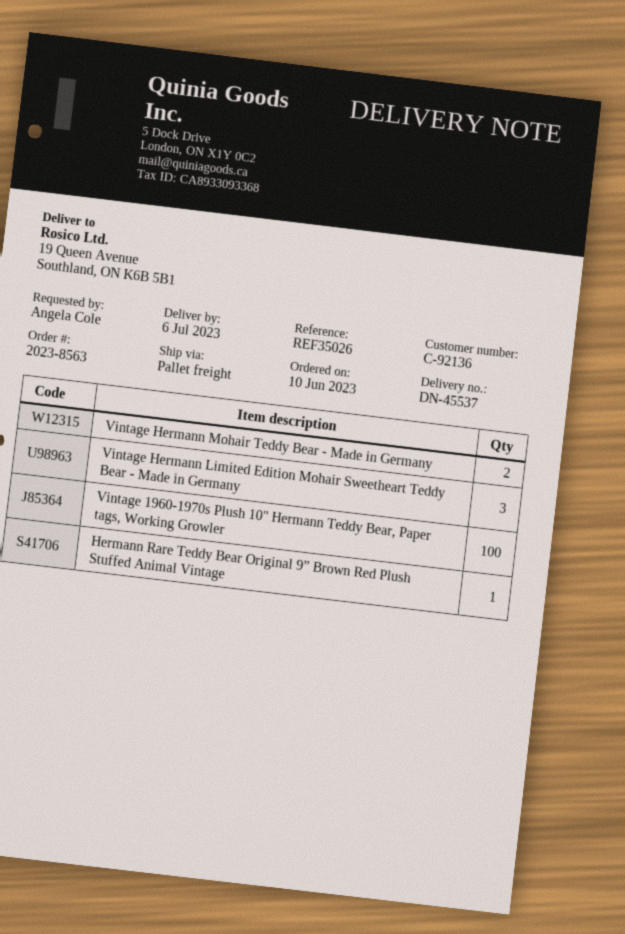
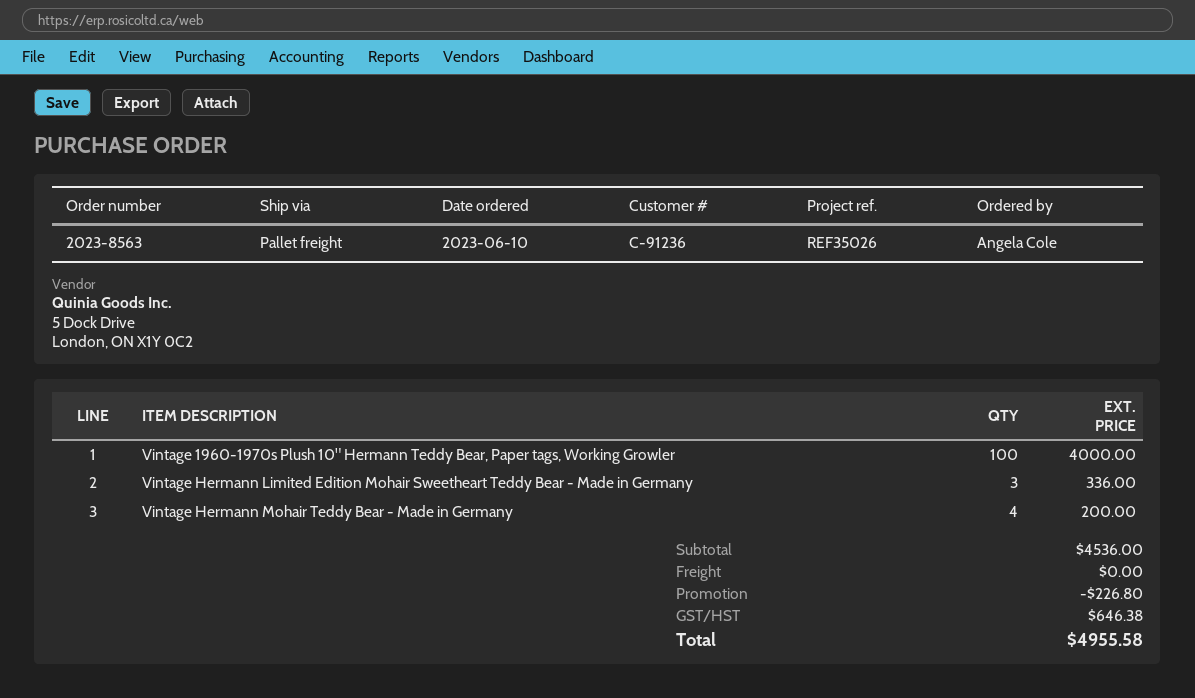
customer number: C-92136 -> C-91236
Vintage Hermann Mohair Teddy Bear - Made in Germany: 2 -> 4
Hermann Rare Teddy Bear Original 9” Brown Red Plush Stuffed Animal Vintage: 1 -> none

